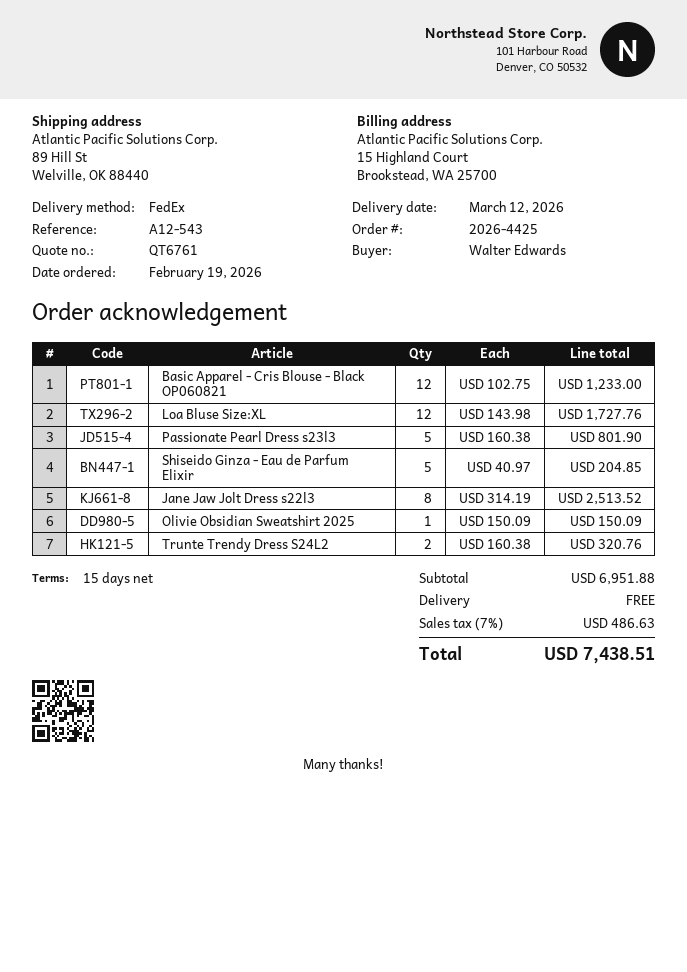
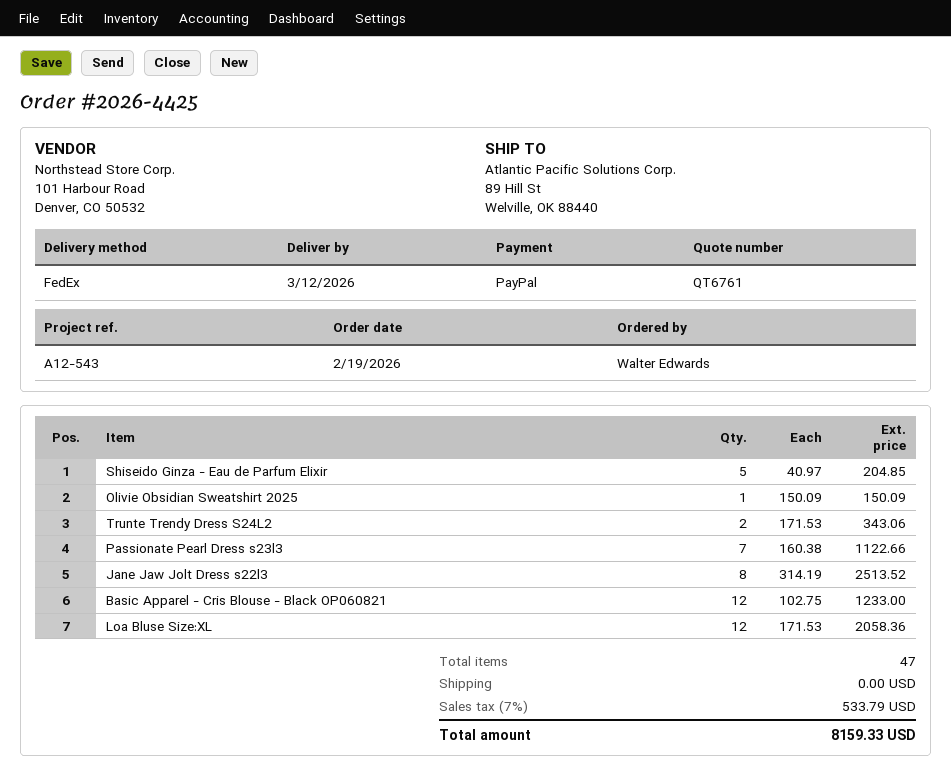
Loa Bluse Size:XL: 12 x 143.98 = 1727.76 -> 12 x 171.53 = 2058.36
Passionate Pearl Dress s23l3: 5 x 160.38 = 801.90 -> 7 x 160.38 = 1122.66
Trunte Trendy Dress S24L2: 2 x 160.38 = 320.76 -> 2 x 171.53 = 343.06
tax: 7% = 486.63 -> 7% = 533.79
total: 7438.51 -> 8159.33

